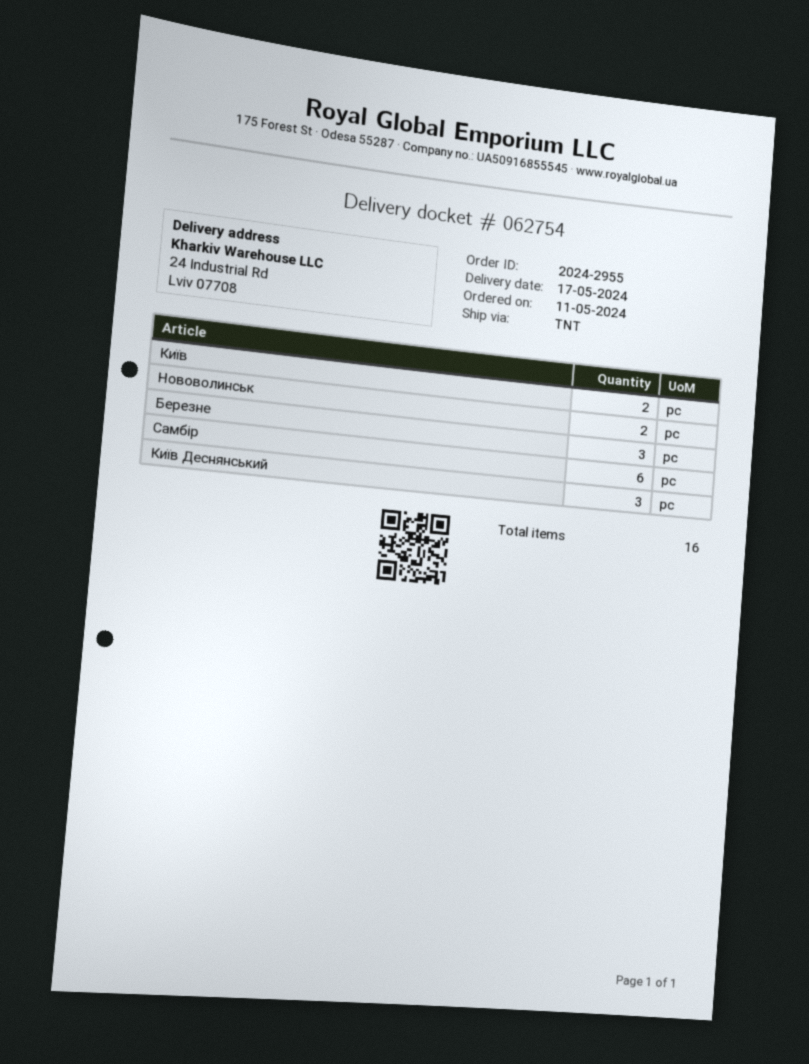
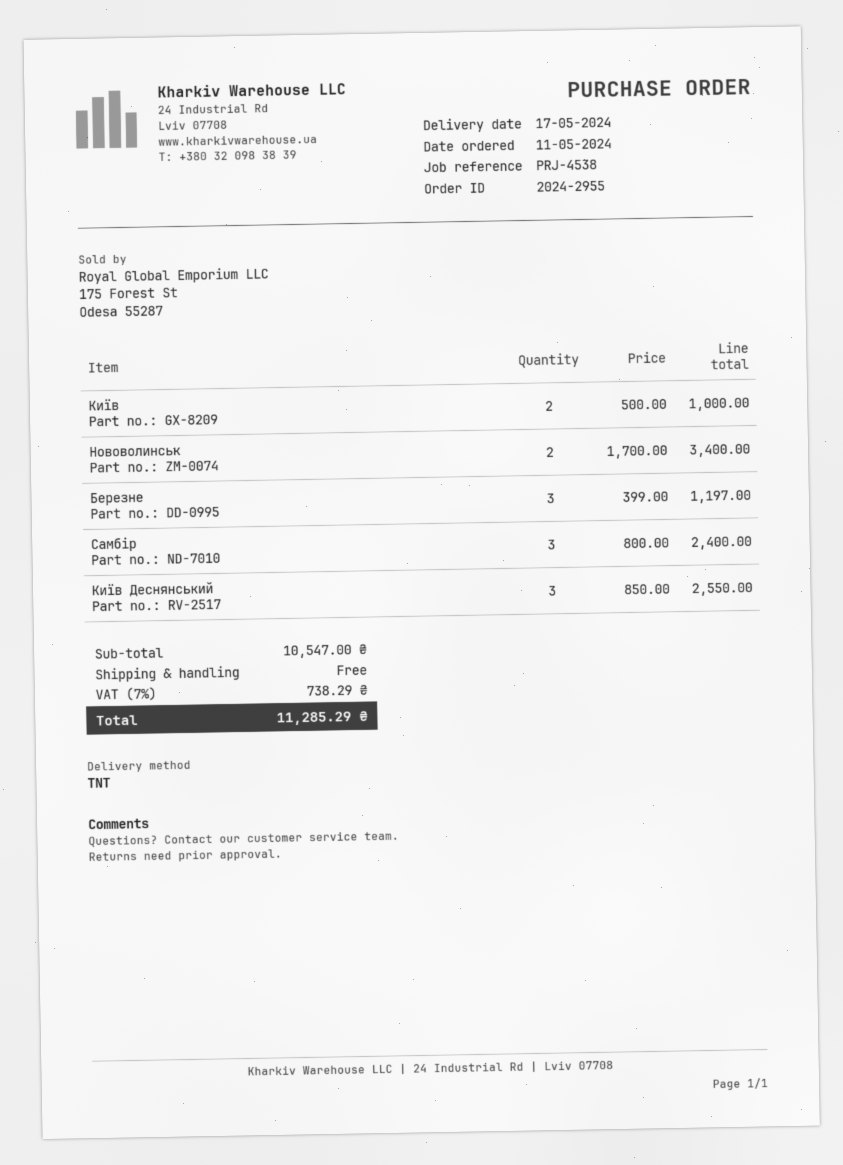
Самбір: 6 -> 3

